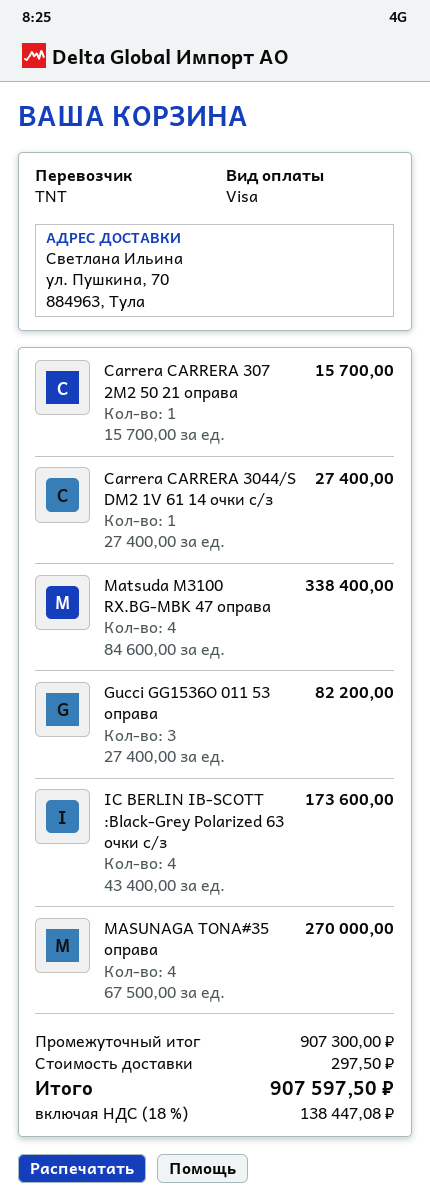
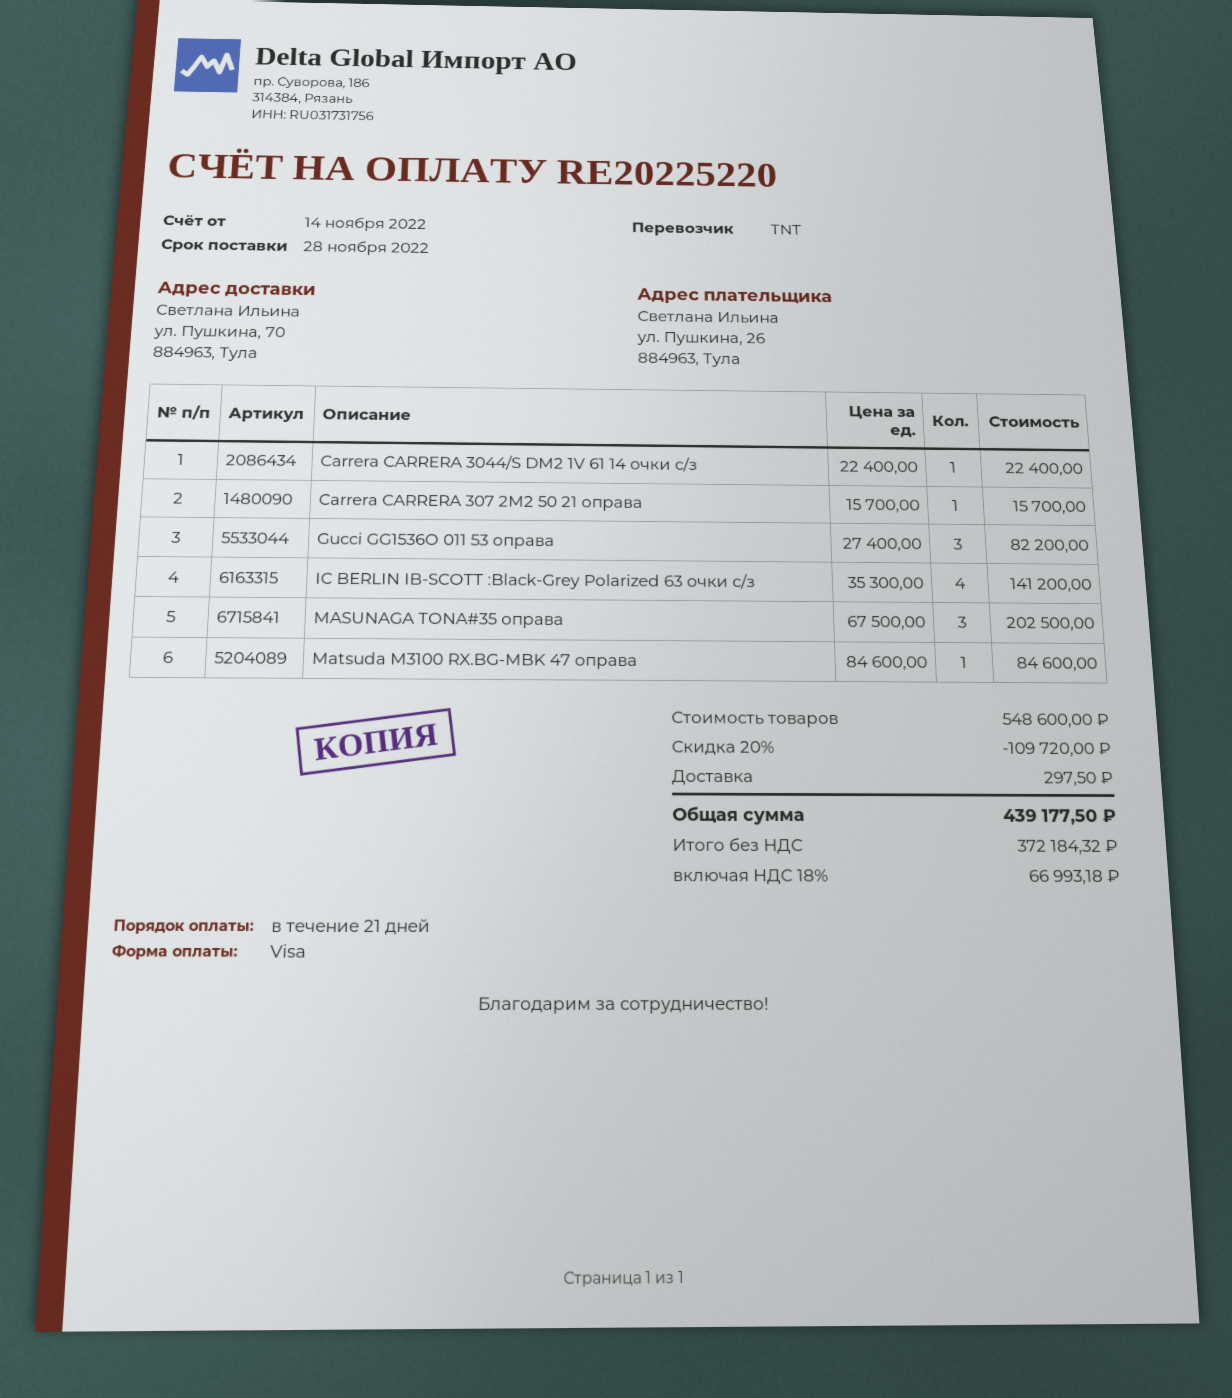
Carrera CARRERA 3044/S DM2 1V 61 14 очки с/з: 1 x 27400.00 = 27400.00 -> 1 x 22400.00 = 22400.00
Matsuda M3100 RX.BG-MBK 47 оправа: 4 x 84600.00 = 338400.00 -> 1 x 84600.00 = 84600.00
IC BERLIN IB-SCOTT :Black-Grey Polarized 63 очки с/з: 4 x 43400.00 = 173600.00 -> 4 x 35300.00 = 141200.00
MASUNAGA TONA#35 оправа: 4 x 67500.00 = 270000.00 -> 3 x 67500.00 = 202500.00
subtotal: 907300.00 -> 548600.00
discount: none -> 20% = 109720.00
tax: 18% = 138447.08 -> 18% = 66993.18
total: 907597.50 -> 439177.50

